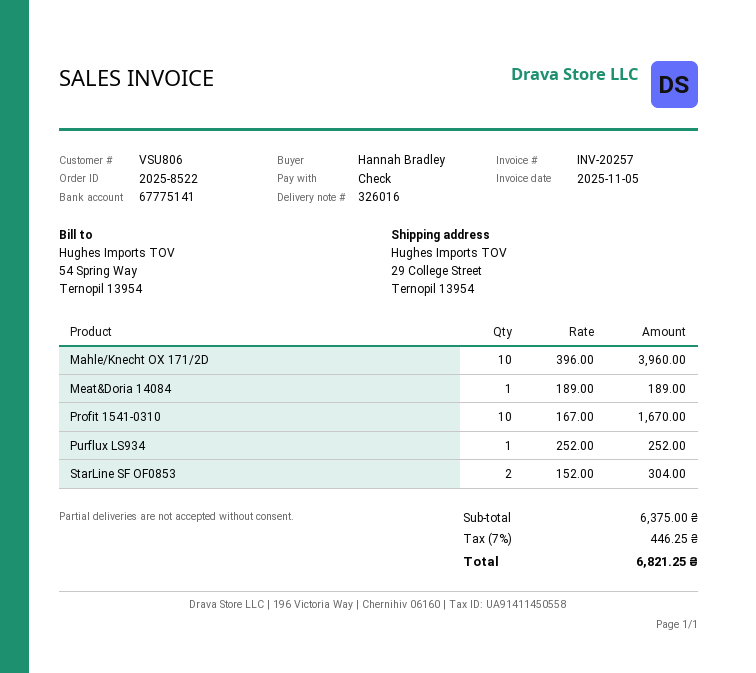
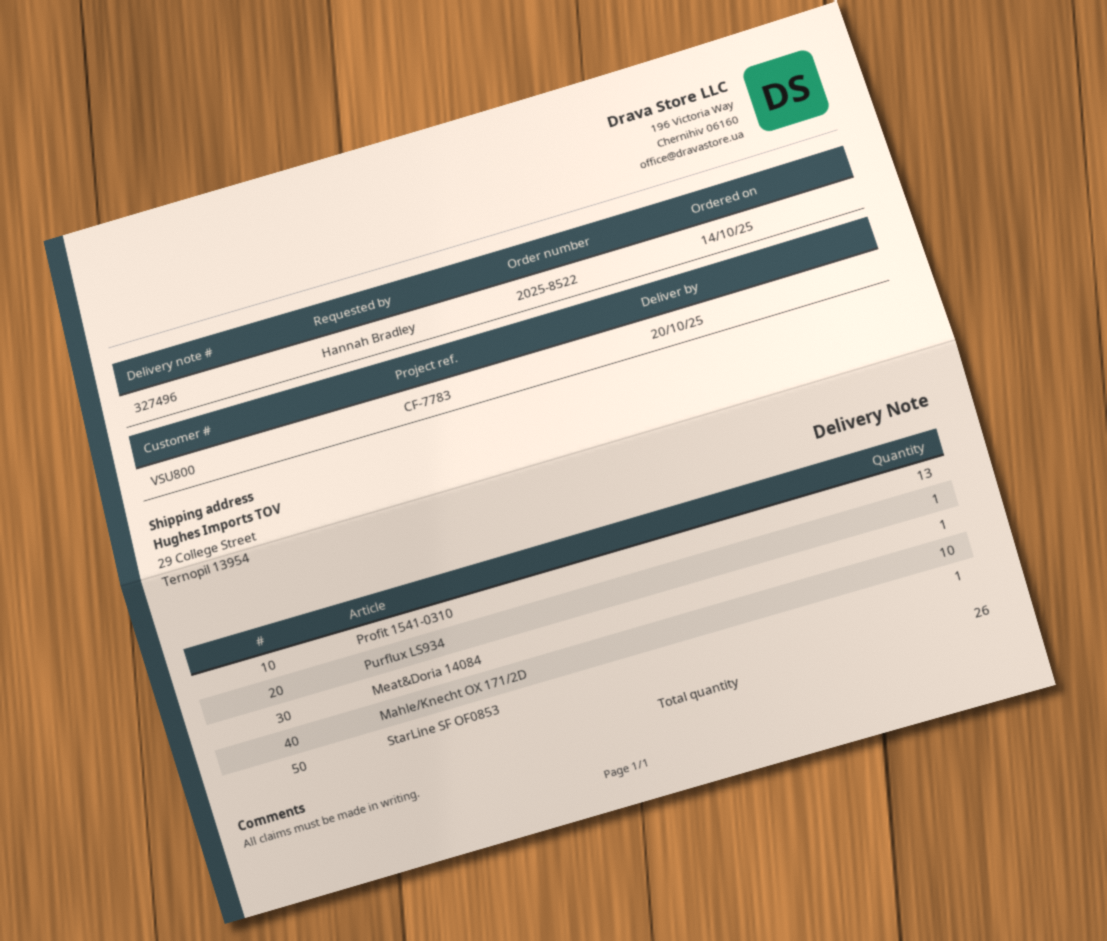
delivery note number: 326016 -> 327496
customer number: VSU806 -> VSU800
Profit 1541-0310: 10 -> 13
StarLine SF OF0853: 2 -> 1

